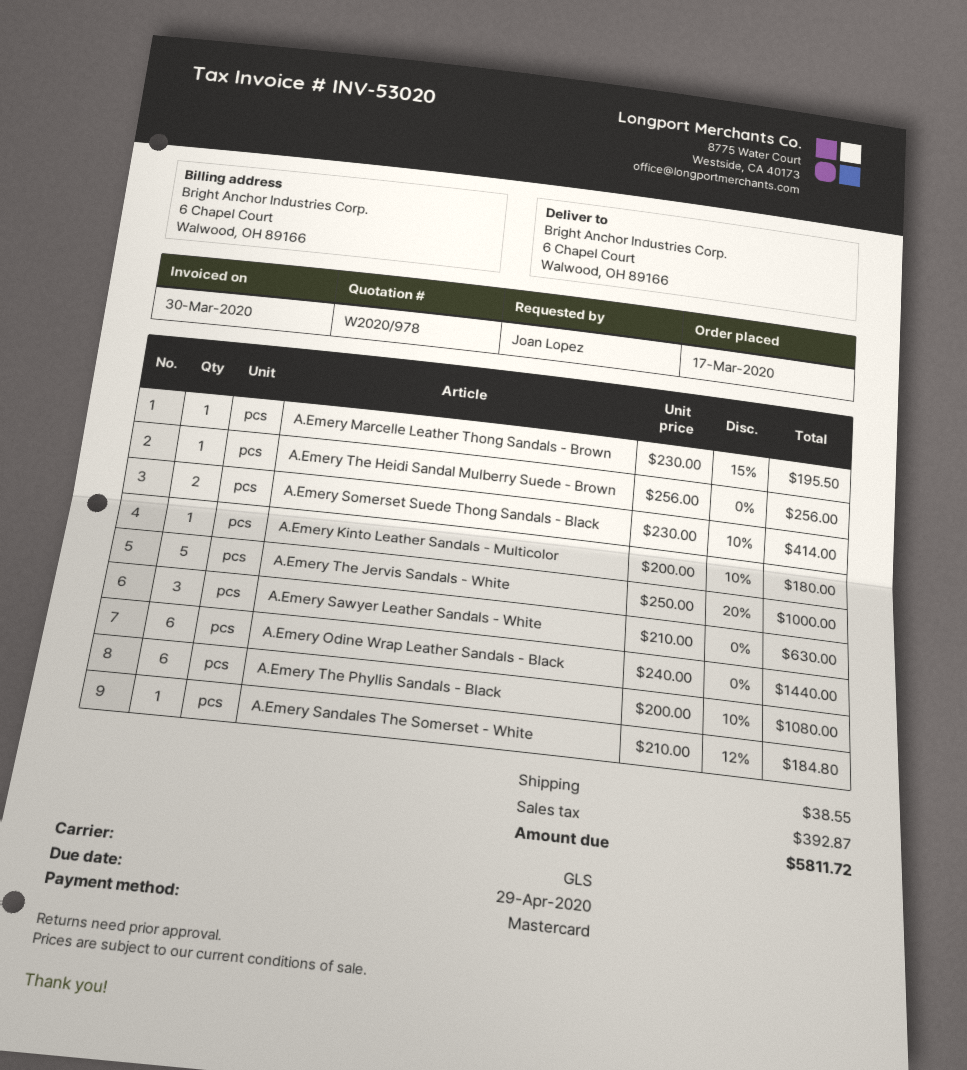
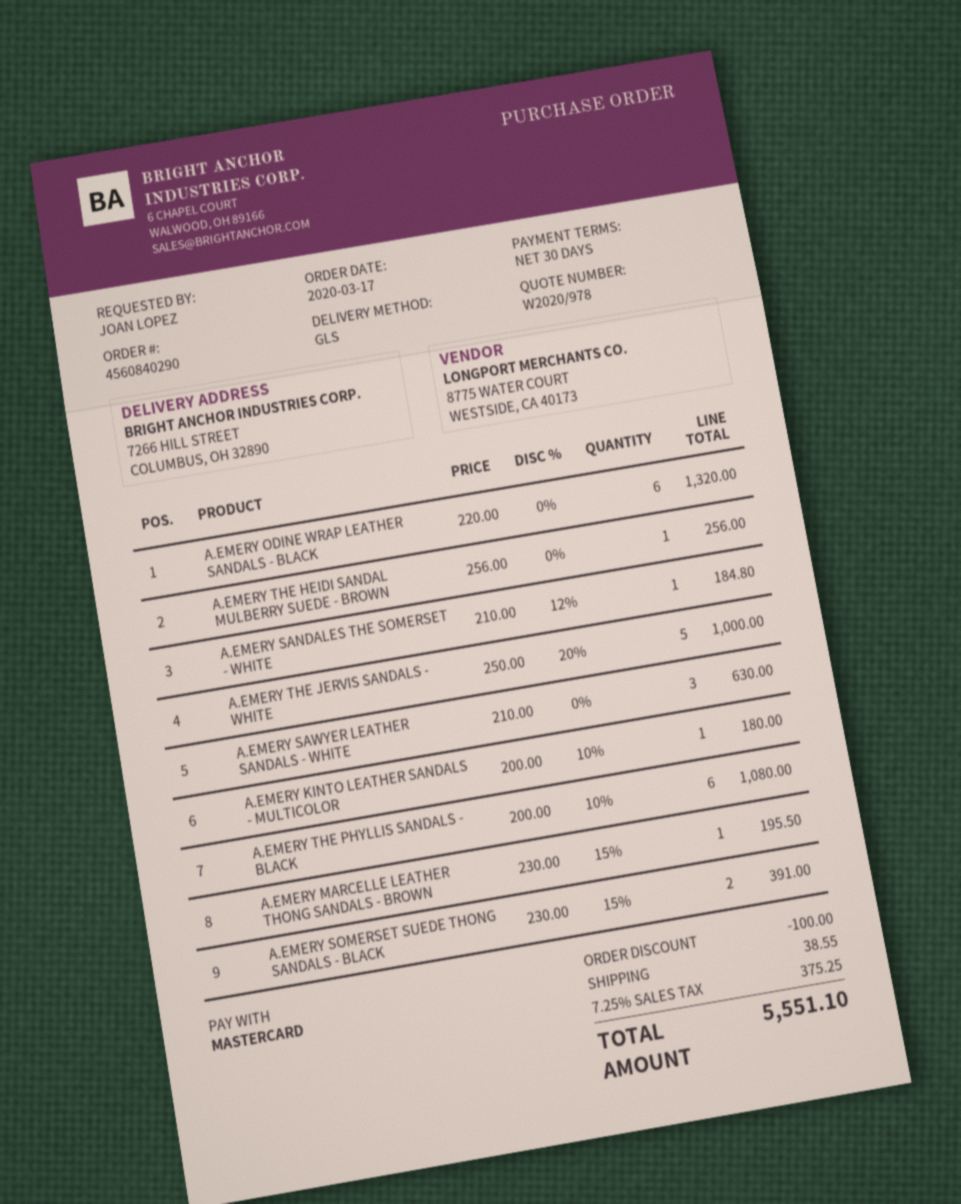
ship to: 6 Chapel Court, Walwood, OH 89166 -> 7266 HILL STREET, COLUMBUS, OH 32890
A.Emery Somerset Suede Thong Sandals - Black: 2 x 230.00 - 10% = 414.00 -> 2 x 230.00 - 15% = 391.00
A.Emery Odine Wrap Leather Sandals - Black: 6 x 240.00 = 1440.00 -> 6 x 220.00 = 1320.00
discount: none -> 100.00
tax: 392.87 -> 375.25
total: 5811.72 -> 5551.10

